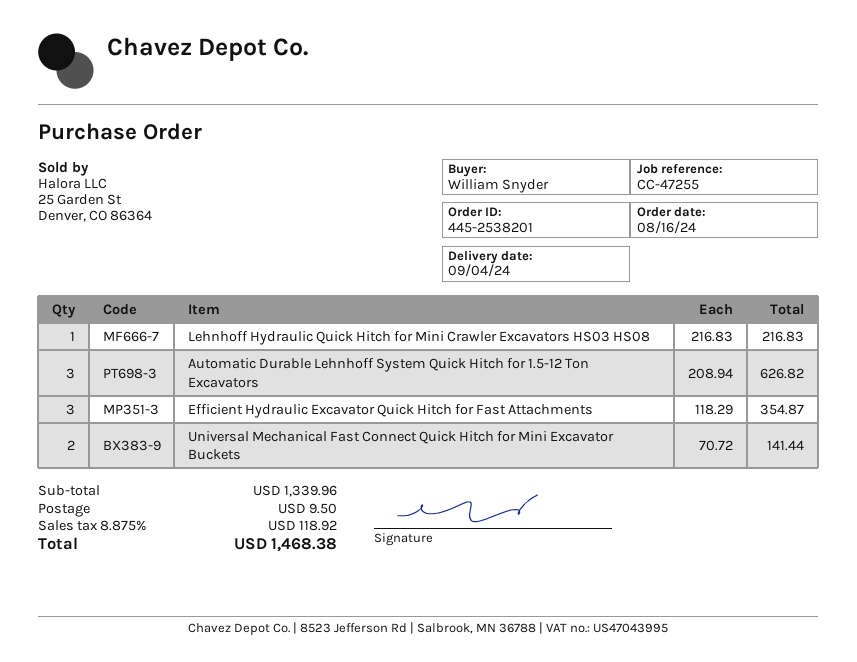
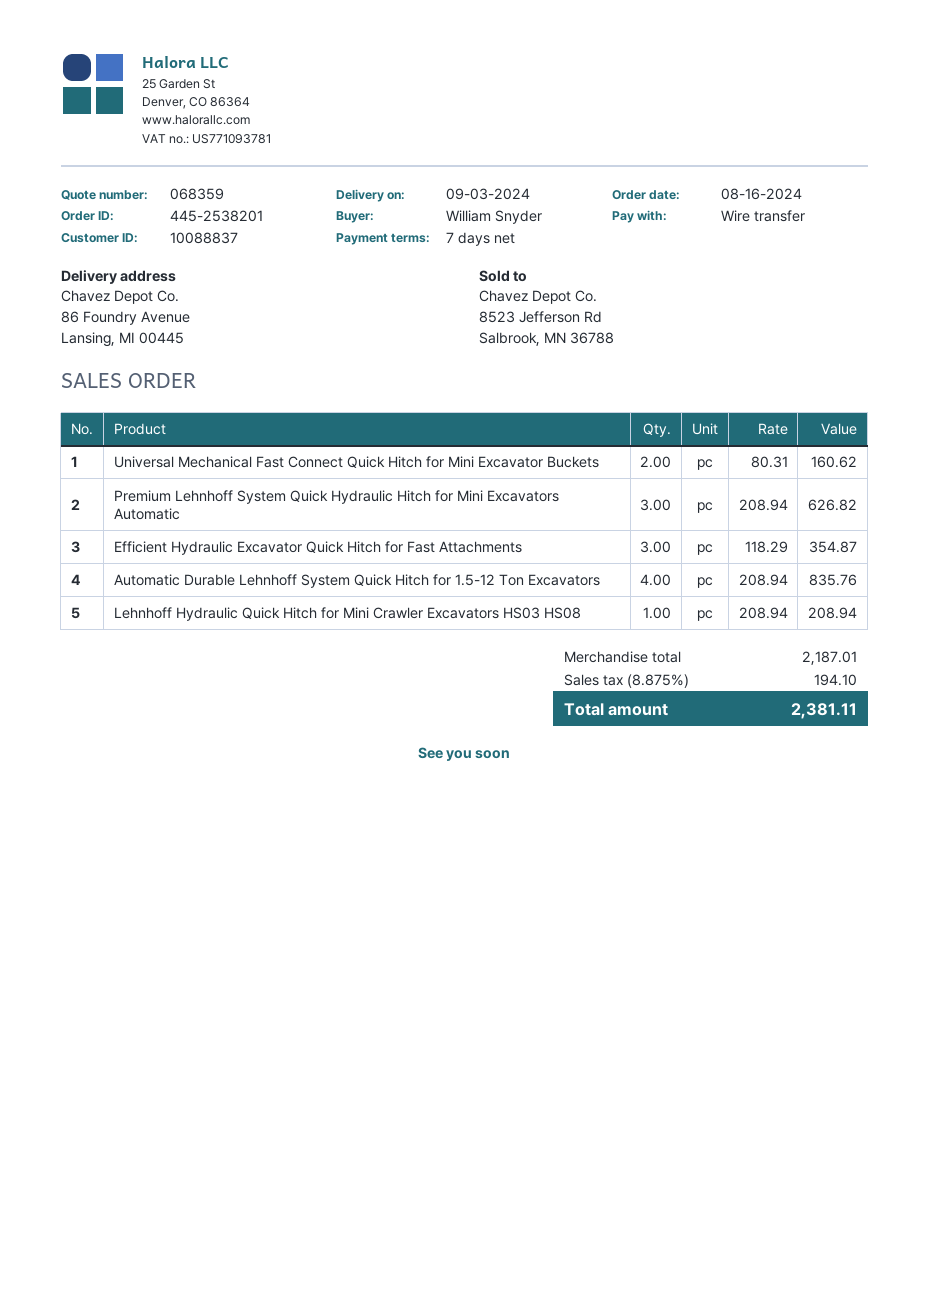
delivery date: 2024-09-04 -> 2024-09-03
Lehnhoff Hydraulic Quick Hitch for Mini Crawler Excavators HS03 HS08: 1 x 216.83 = 216.83 -> 1 x 208.94 = 208.94
Automatic Durable Lehnhoff System Quick Hitch for 1.5-12 Ton Excavators: 3 x 208.94 = 626.82 -> 4 x 208.94 = 835.76
Universal Mechanical Fast Connect Quick Hitch for Mini Excavator Buckets: 2 x 70.72 = 141.44 -> 2 x 80.31 = 160.62
Premium Lehnhoff System Quick Hydraulic Hitch for Mini Excavators Automatic: none -> 3 x 208.94 = 626.82
subtotal: 1339.96 -> 2187.01
shipping: 9.50 -> none
tax: 8.875% = 118.92 -> 8.875% = 194.10
total: 1468.38 -> 2381.11

